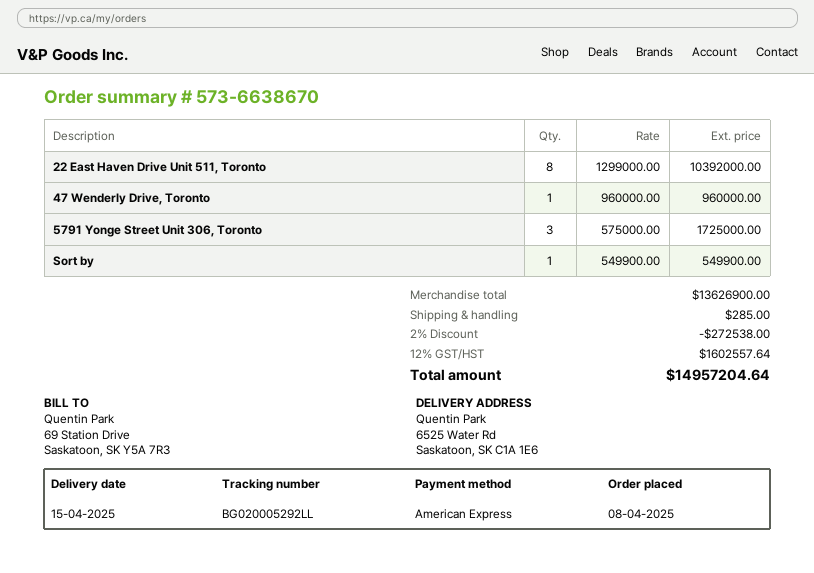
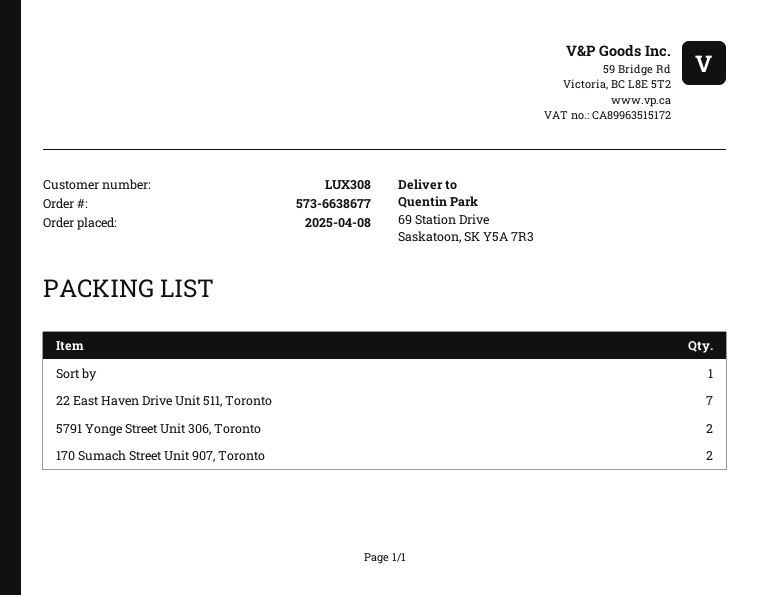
order number: 573-6638670 -> 573-6638677
ship to: 6525 Water Rd, Saskatoon, SK C1A 1E6 -> 69 Station Drive, Saskatoon, SK Y5A 7R3
22 East Haven Drive Unit 511, Toronto: 8 -> 7
47 Wenderly Drive, Toronto: 1 -> none
5791 Yonge Street Unit 306, Toronto: 3 -> 2
170 Sumach Street Unit 907, Toronto: none -> 2

